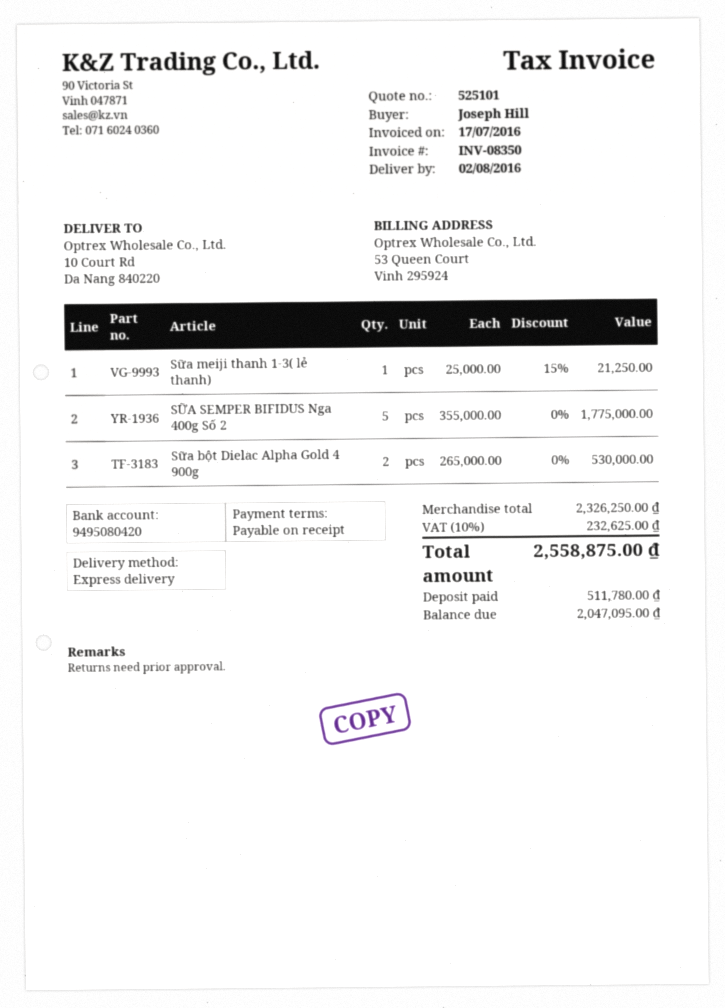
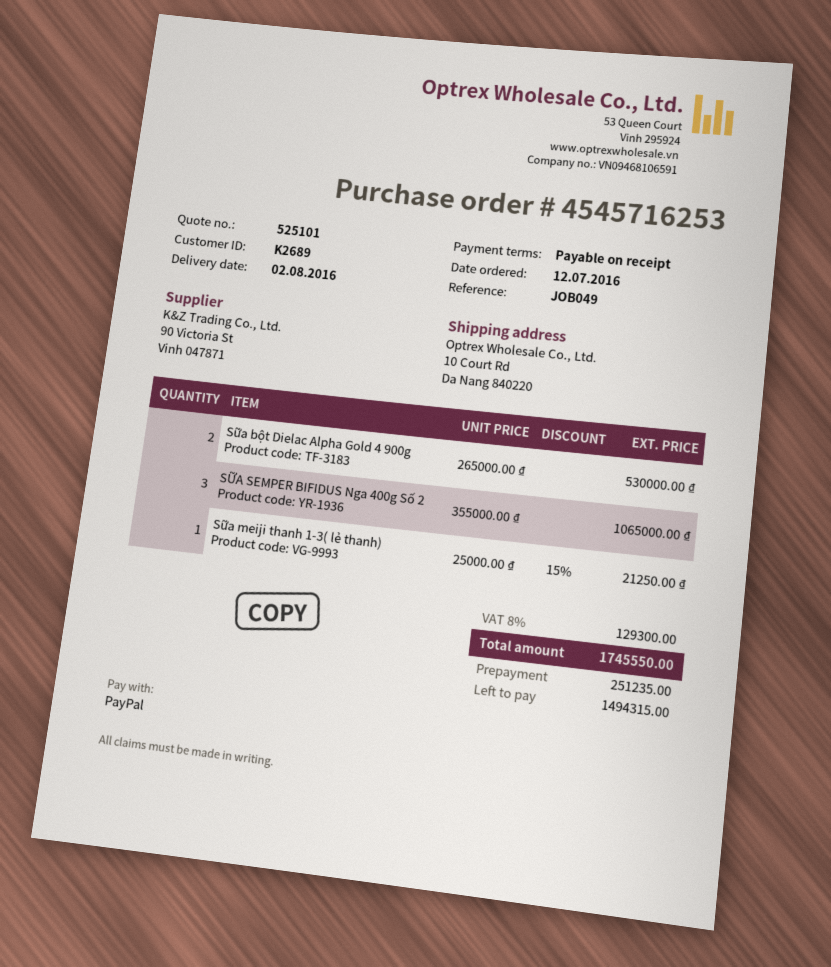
SỮA SEMPER BIFIDUS Nga 400g Số 2: 5 x 355000.00 = 1775000.00 -> 3 x 355000.00 = 1065000.00
tax: 10% = 232625.00 -> 8% = 129300.00
total: 2558875.00 -> 1745550.00
deposit: 511780.00 -> 251235.00
balance: 2047095.00 -> 1494315.00

